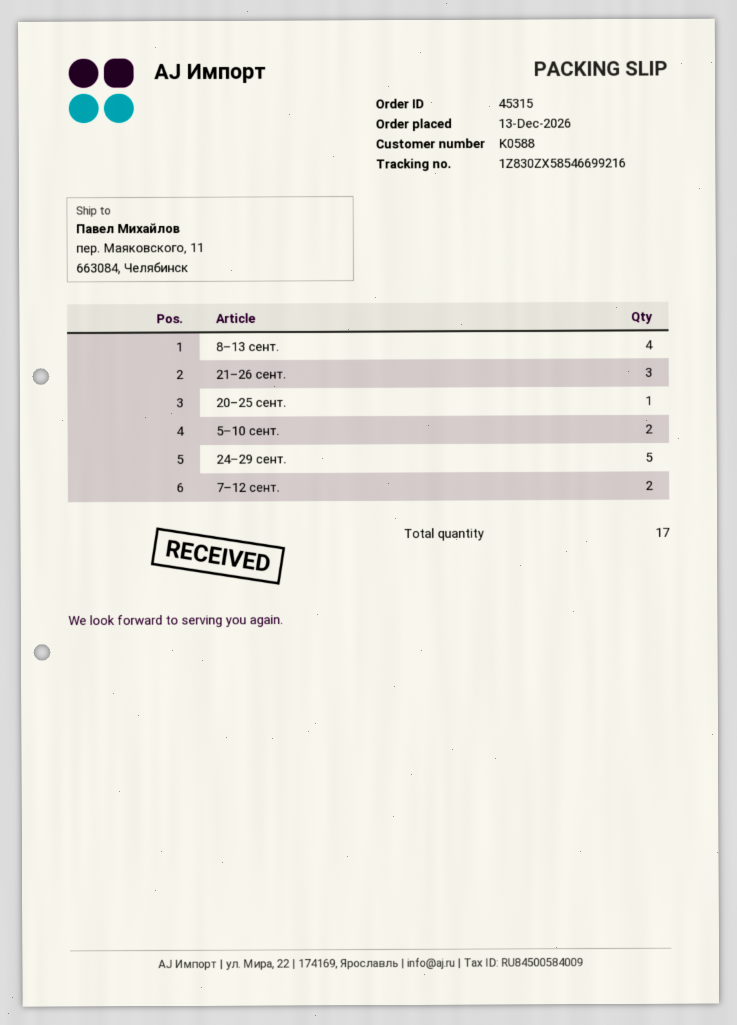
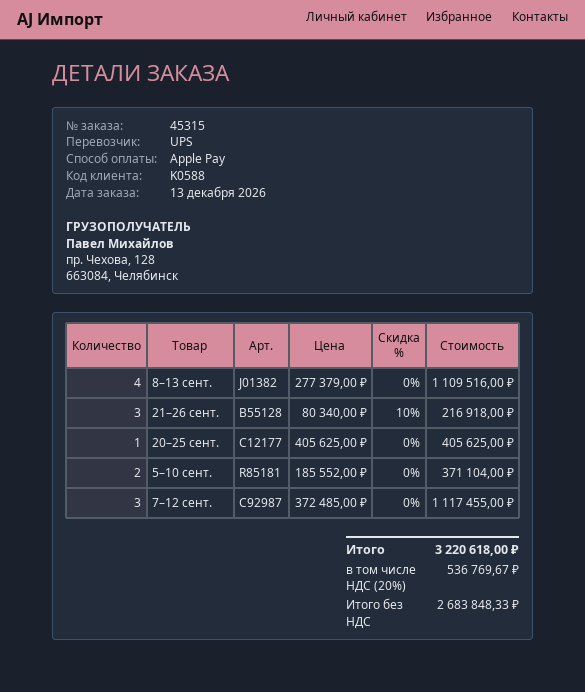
ship to: пер. Маяковского, 11, 663084, Челябинск -> пр. Чехова, 128, 663084, Челябинск
24–29 сент.: 5 -> none
7–12 сент.: 2 -> 3

